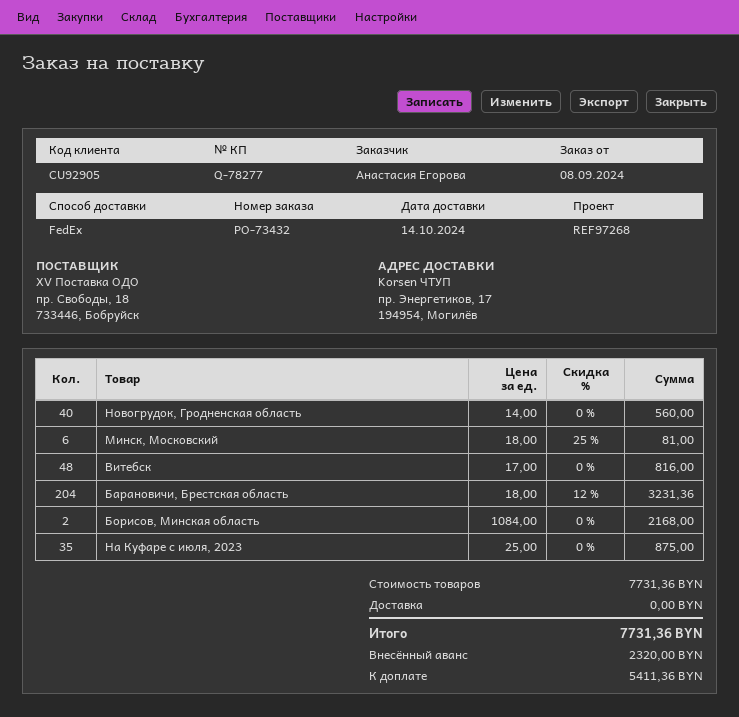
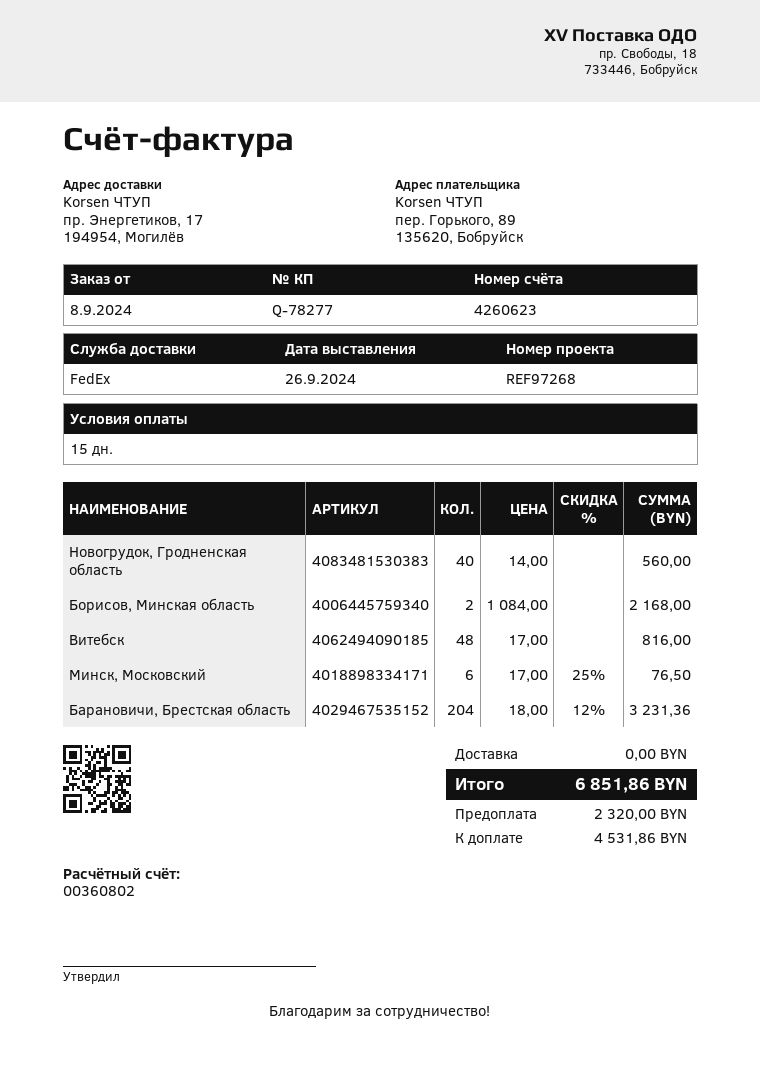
Минск, Московский: 6 x 18.00 - 25% = 81.00 -> 6 x 17.00 - 25% = 76.50
На Куфаре с июля, 2023: 35 x 25.00 = 875.00 -> none
total: 7731.36 -> 6851.86
balance: 5411.36 -> 4531.86

